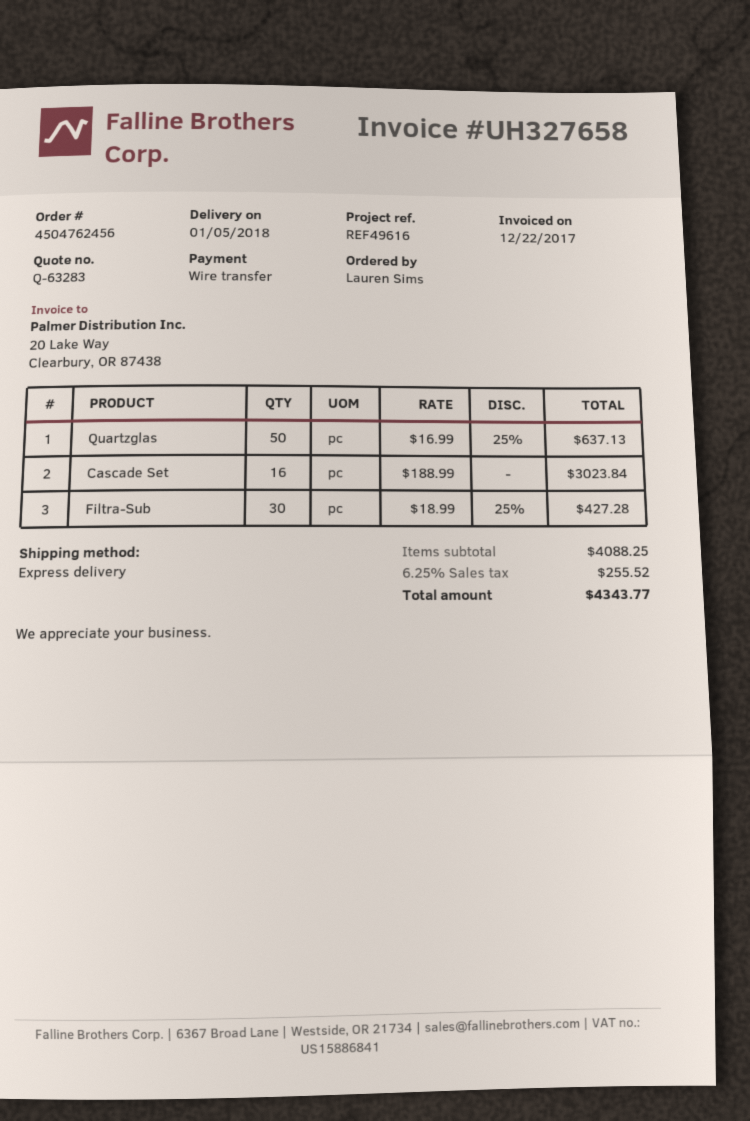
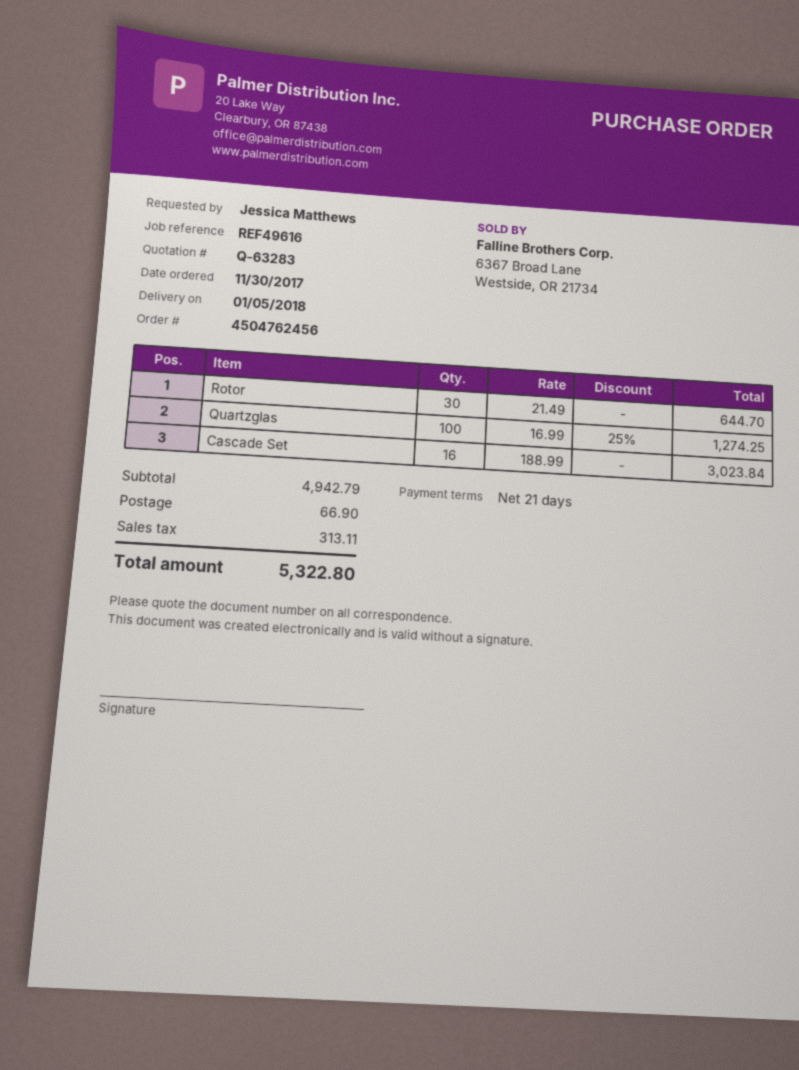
ordered by: Lauren Sims -> Jessica Matthews
Quartzglas: 50 x 16.99 - 25% = 637.13 -> 100 x 16.99 - 25% = 1274.25
Filtra-Sub: 30 x 18.99 - 25% = 427.28 -> none
Rotor: none -> 30 x 21.49 = 644.70
subtotal: 4088.25 -> 4942.79
shipping: none -> 66.90
tax: 255.52 -> 313.11
total: 4343.77 -> 5322.80

